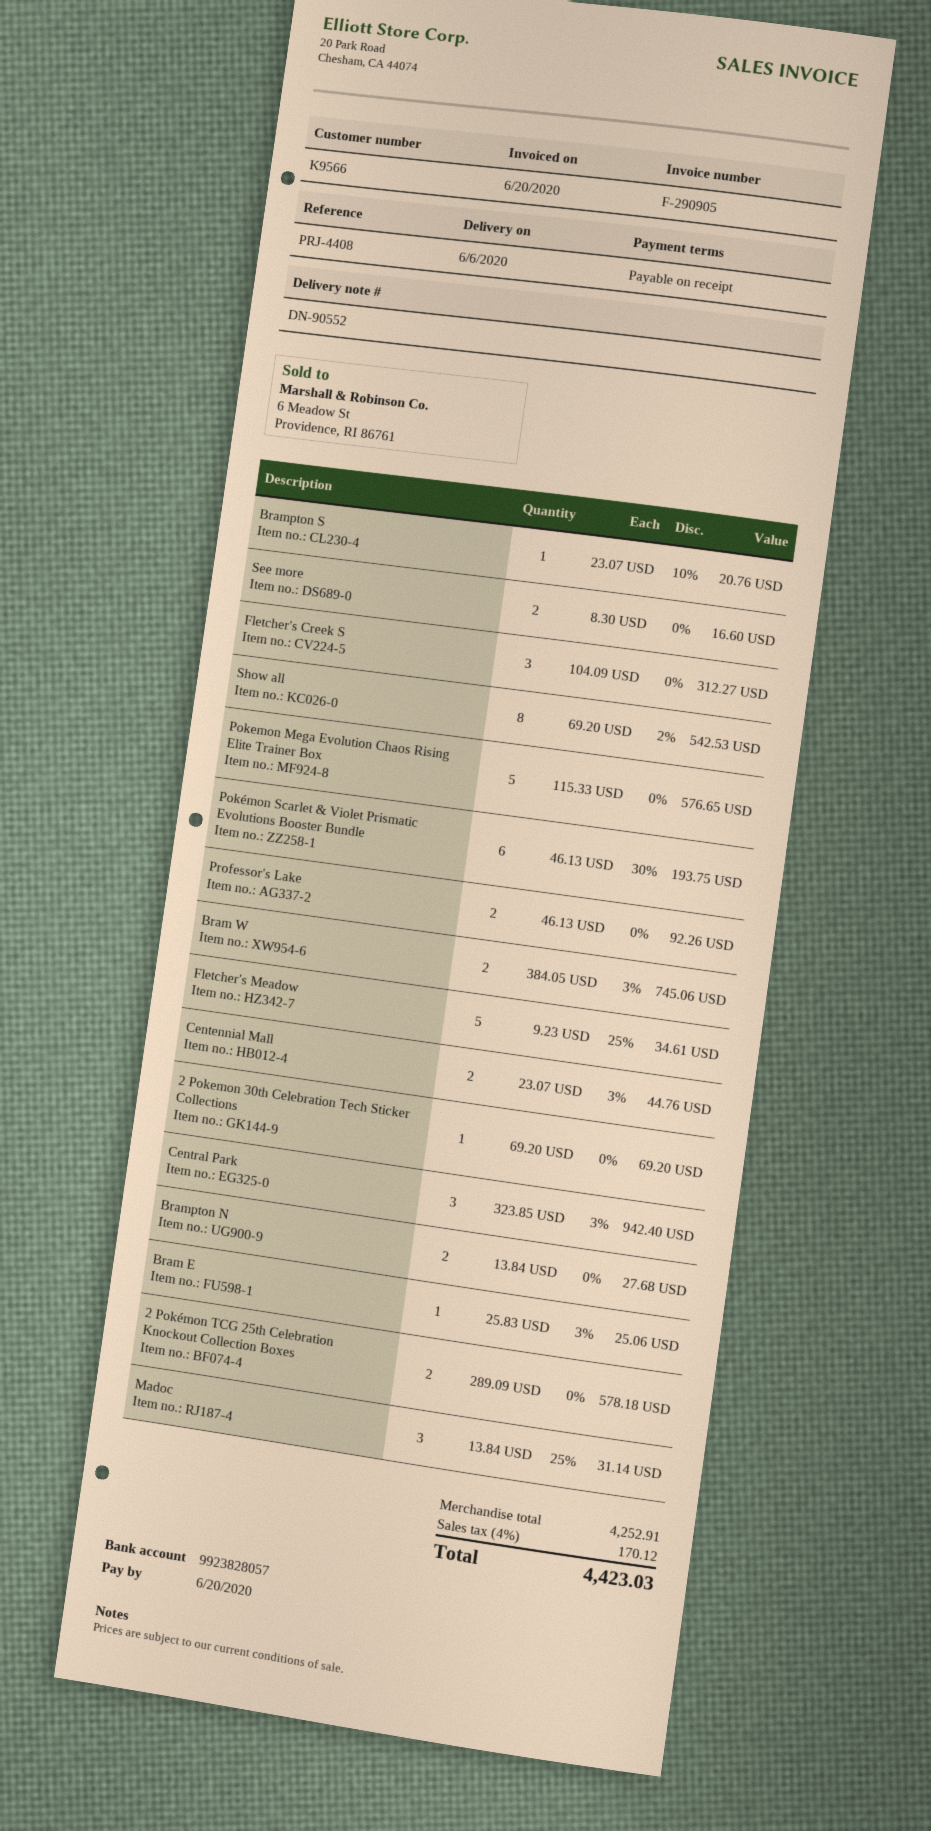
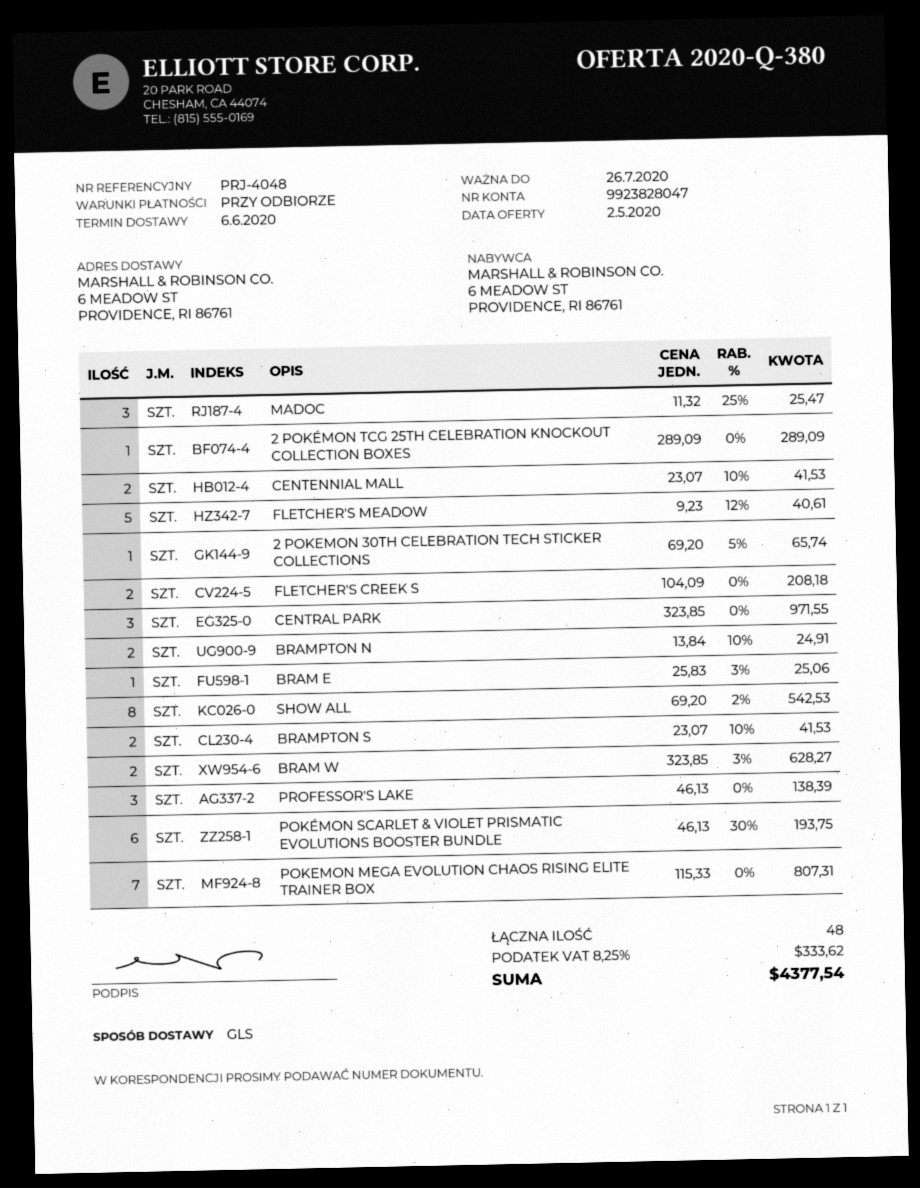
reference: PRJ-4408 -> PRJ-4048
bank account: 9923828057 -> 9923828047
Brampton S: 1 x 23.07 - 10% = 20.76 -> 2 x 23.07 - 10% = 41.53
See more: 2 x 8.30 = 16.60 -> none
Fletcher's Creek S: 3 x 104.09 = 312.27 -> 2 x 104.09 = 208.18
Pokemon Mega Evolution Chaos Rising Elite Trainer Box: 5 x 115.33 = 576.65 -> 7 x 115.33 = 807.31
Professor's Lake: 2 x 46.13 = 92.26 -> 3 x 46.13 = 138.39
Bram W: 2 x 384.05 - 3% = 745.06 -> 2 x 323.85 - 3% = 628.27
Fletcher's Meadow: 5 x 9.23 - 25% = 34.61 -> 5 x 9.23 - 12% = 40.61
Centennial Mall: 2 x 23.07 - 3% = 44.76 -> 2 x 23.07 - 10% = 41.53
2 Pokemon 30th Celebration Tech Sticker Collections: 1 x 69.20 = 69.20 -> 1 x 69.20 - 5% = 65.74
Central Park: 3 x 323.85 - 3% = 942.40 -> 3 x 323.85 = 971.55
Brampton N: 2 x 13.84 = 27.68 -> 2 x 13.84 - 10% = 24.91
2 Pokémon TCG 25th Celebration Knockout Collection Boxes: 2 x 289.09 = 578.18 -> 1 x 289.09 = 289.09
Madoc: 3 x 13.84 - 25% = 31.14 -> 3 x 11.32 - 25% = 25.47
tax: 4% = 170.12 -> 8.25% = 333.62
total: 4423.03 -> 4377.54

